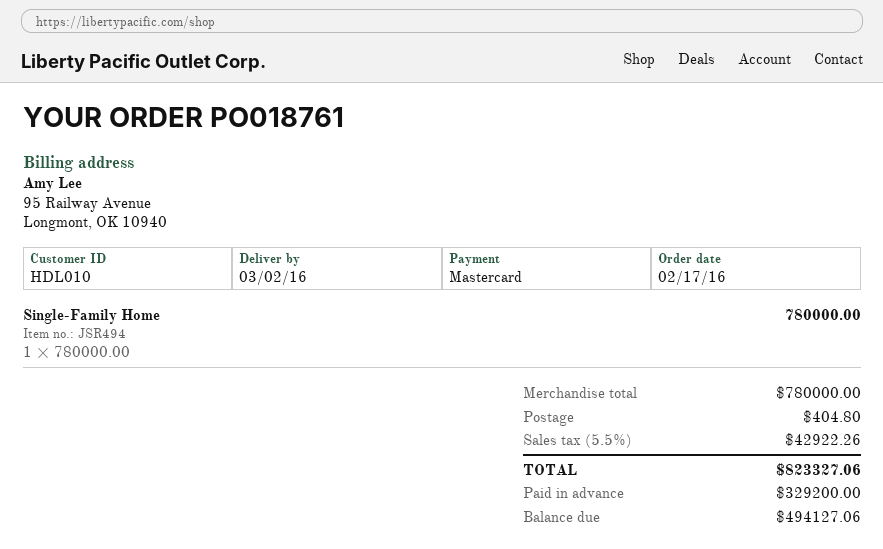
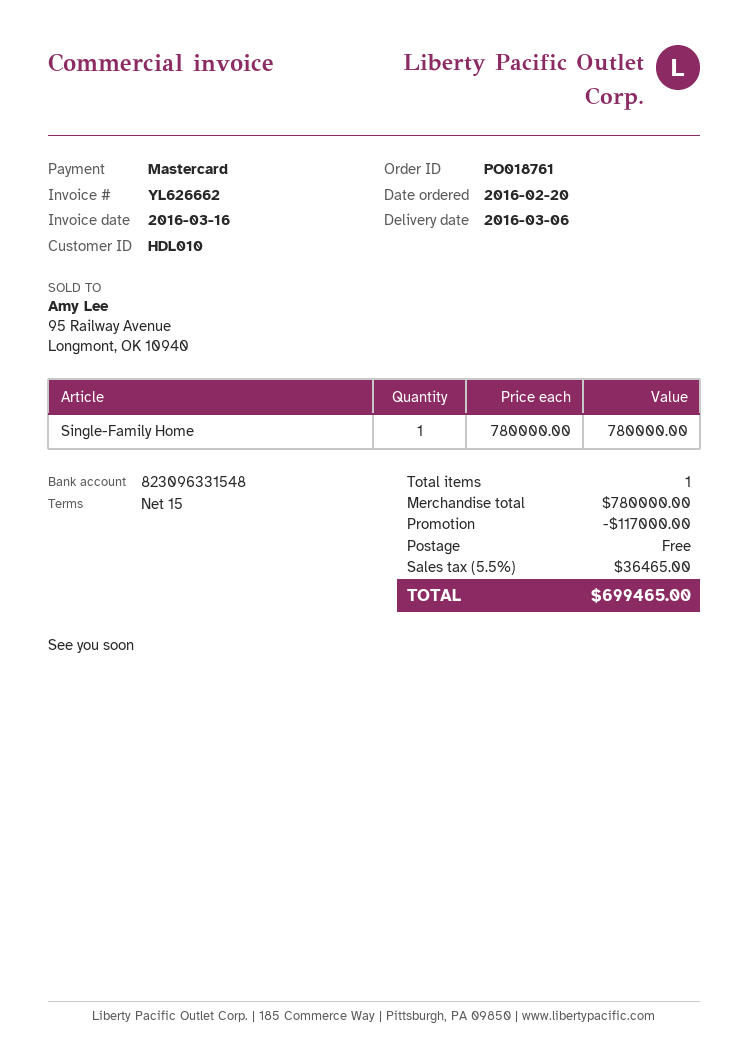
order date: 2016-02-17 -> 2016-02-20
delivery date: 2016-03-02 -> 2016-03-06
discount: none -> 117000.00
shipping: 404.80 -> 0.00
tax: 5.5% = 42922.26 -> 5.5% = 36465.00
total: 823327.06 -> 699465.00

